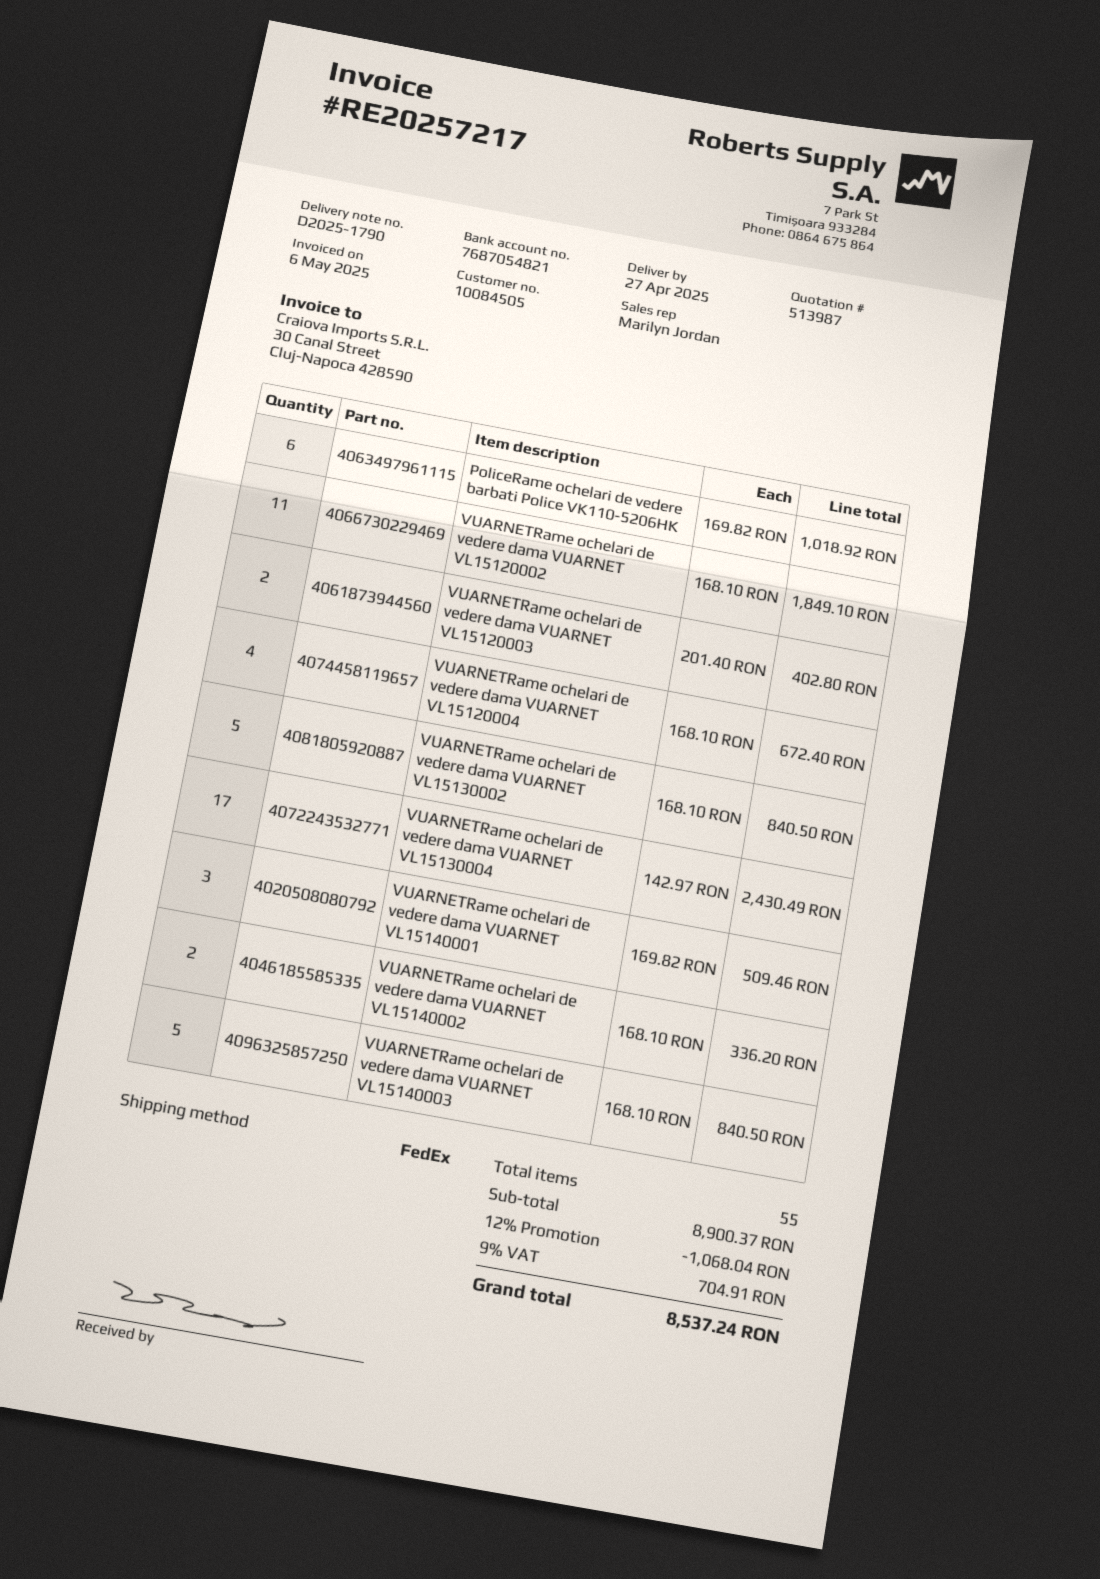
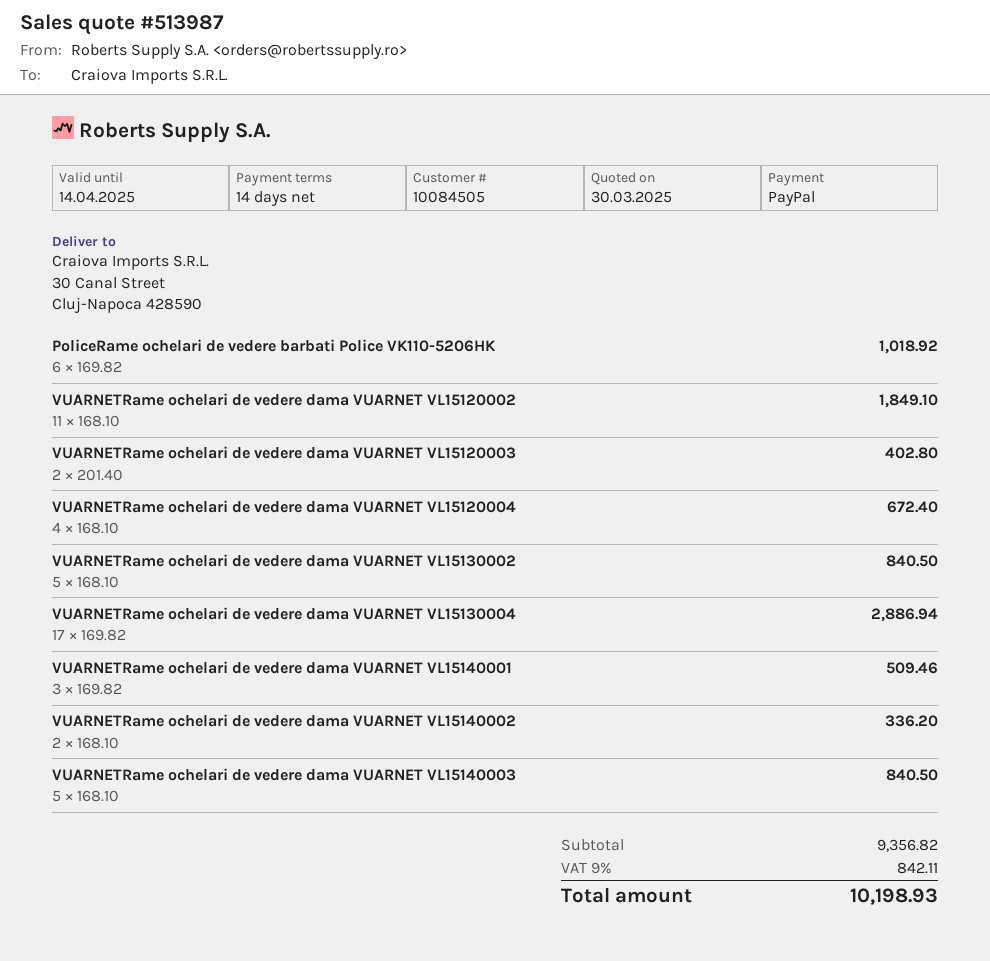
VUARNETRame ochelari de vedere dama VUARNET VL15130004: 17 x 142.97 = 2430.49 -> 17 x 169.82 = 2886.94
subtotal: 8900.37 -> 9356.82
discount: 12% = 1068.04 -> none
tax: 9% = 704.91 -> 9% = 842.11
total: 8537.24 -> 10198.93

